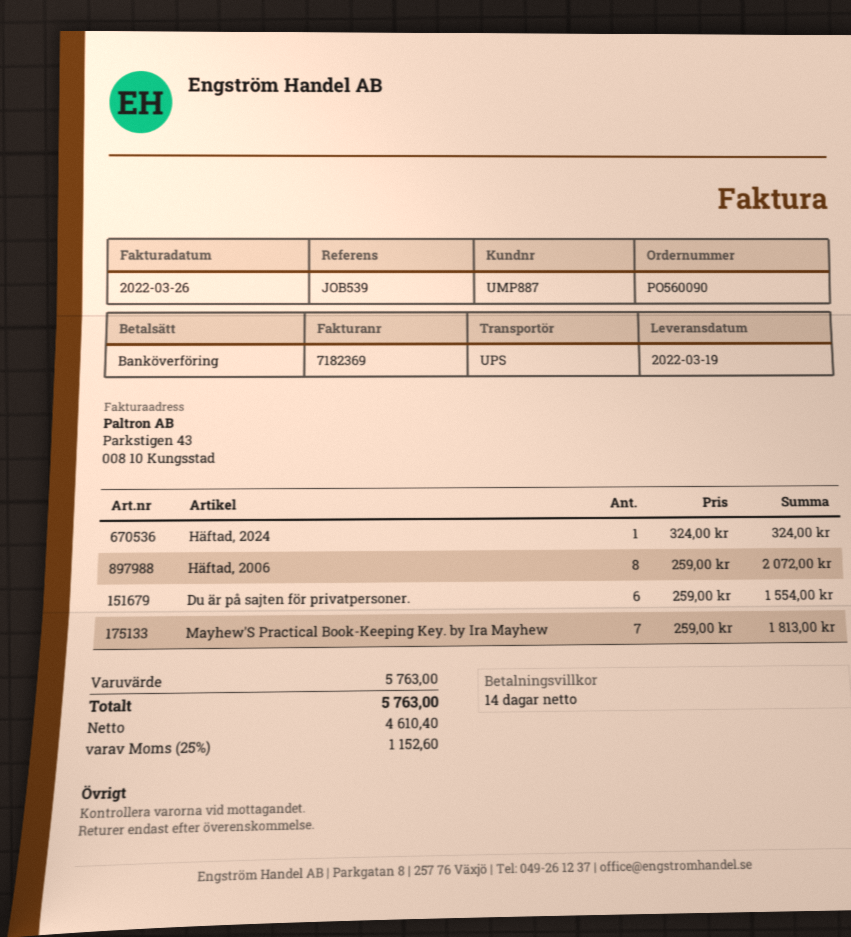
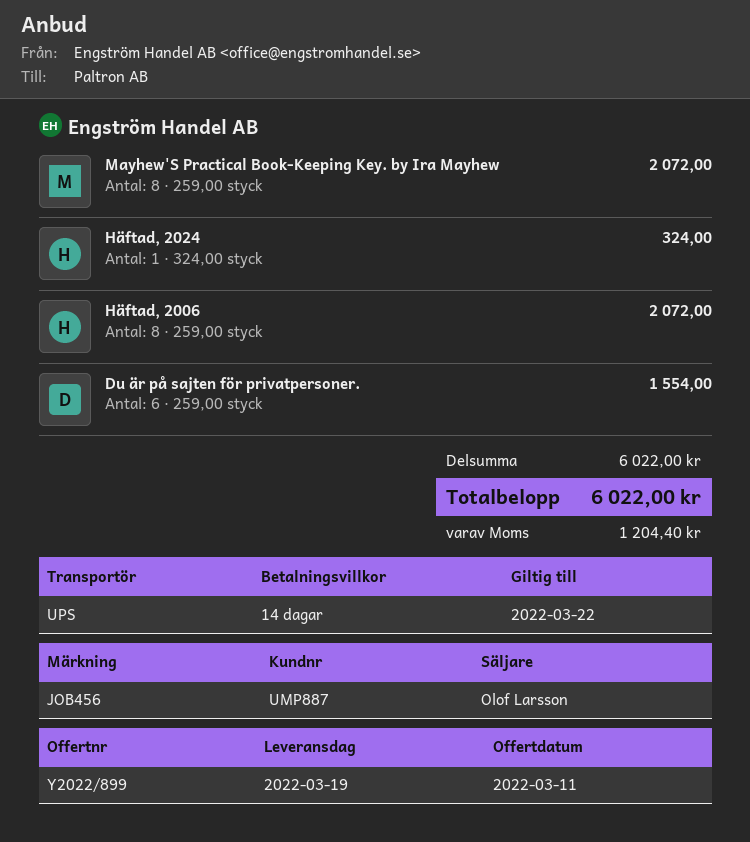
reference: JOB539 -> JOB456
Mayhew'S Practical Book-Keeping Key. by Ira Mayhew: 7 x 259.00 = 1813.00 -> 8 x 259.00 = 2072.00
subtotal: 5763.00 -> 6022.00
tax: 1152.60 -> 1204.40
total: 5763.00 -> 6022.00

